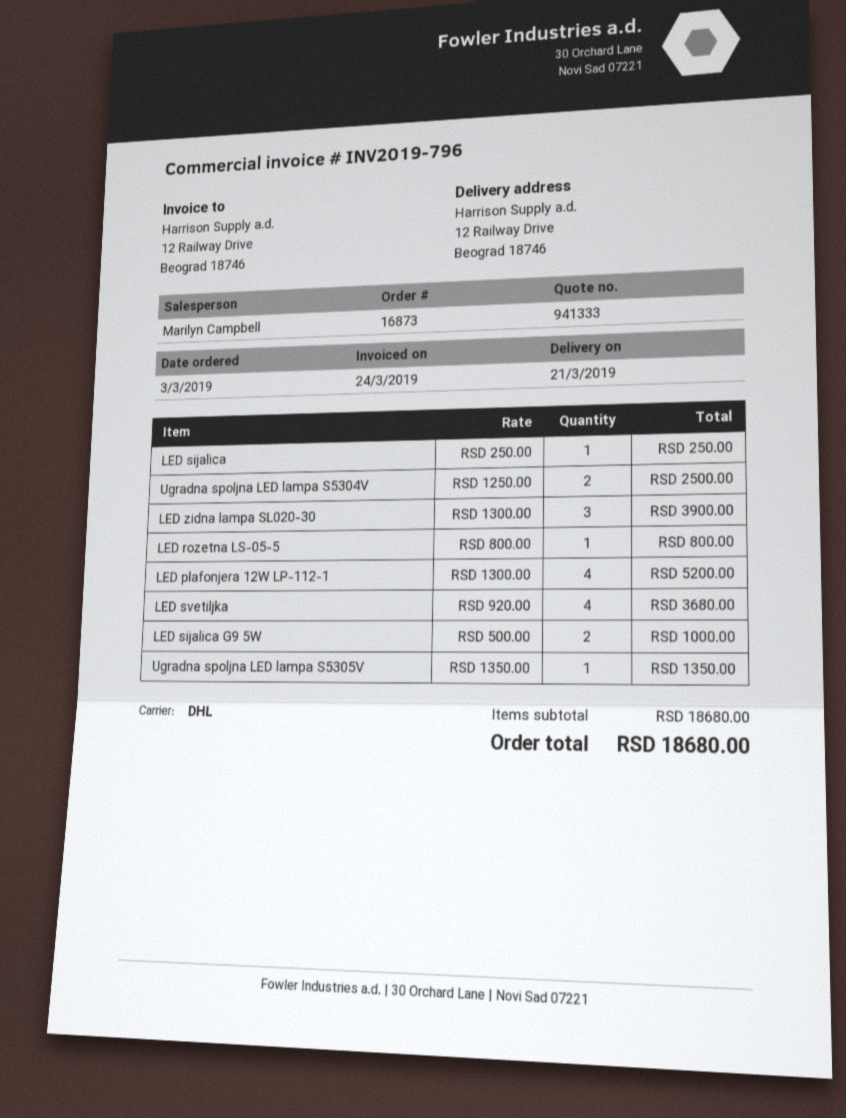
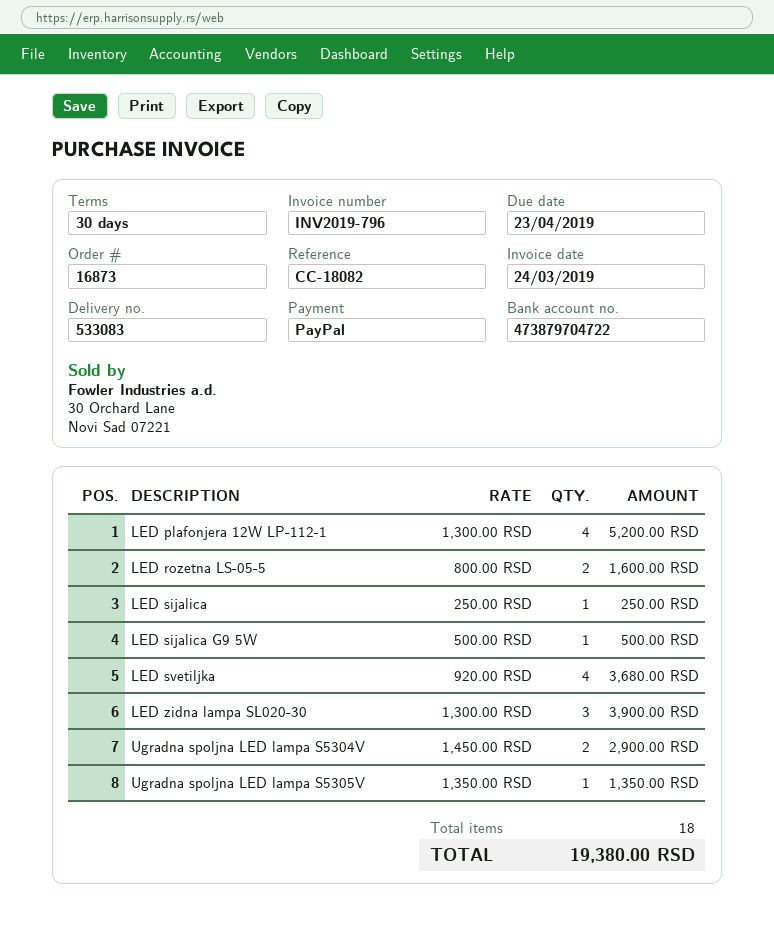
Ugradna spoljna LED lampa S5304V: 2 x 1250.00 = 2500.00 -> 2 x 1450.00 = 2900.00
LED rozetna LS-05-5: 1 x 800.00 = 800.00 -> 2 x 800.00 = 1600.00
LED sijalica G9 5W: 2 x 500.00 = 1000.00 -> 1 x 500.00 = 500.00
total: 18680.00 -> 19380.00

